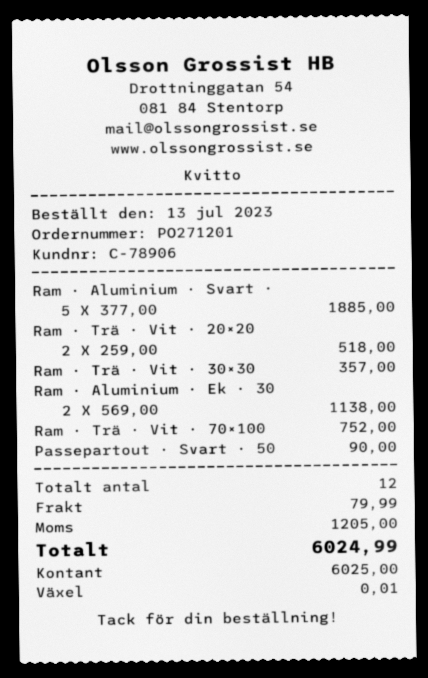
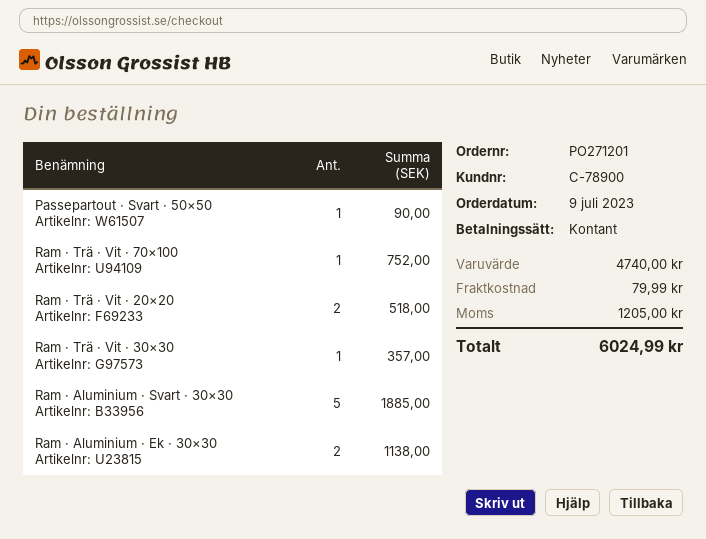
order date: 2023-07-13 -> 2023-07-09
customer number: C-78906 -> C-78900

